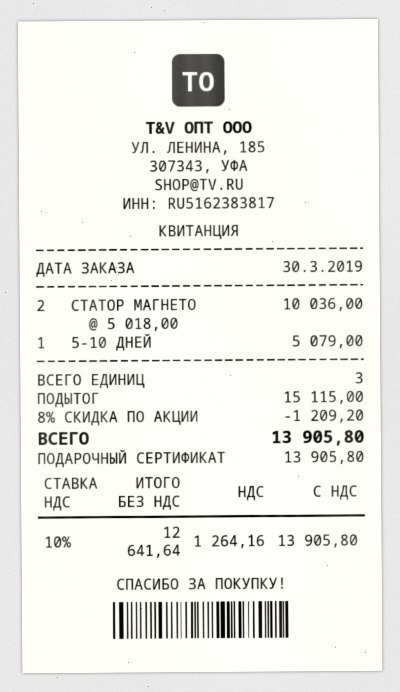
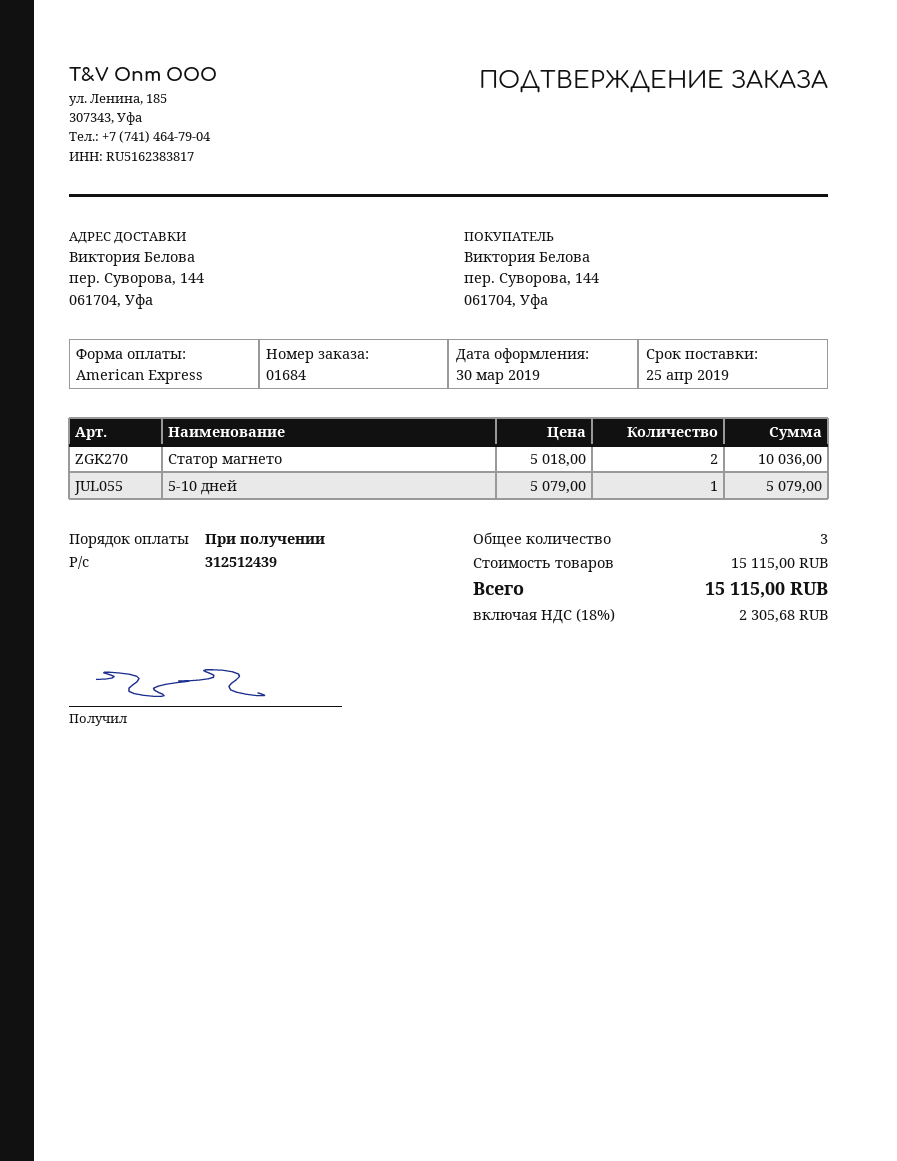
payment method: gift card -> American Express
discount: 8% = 1209.20 -> none
tax: 10% = 1264.16 -> 18% = 2305.68
total: 13905.80 -> 15115.00

